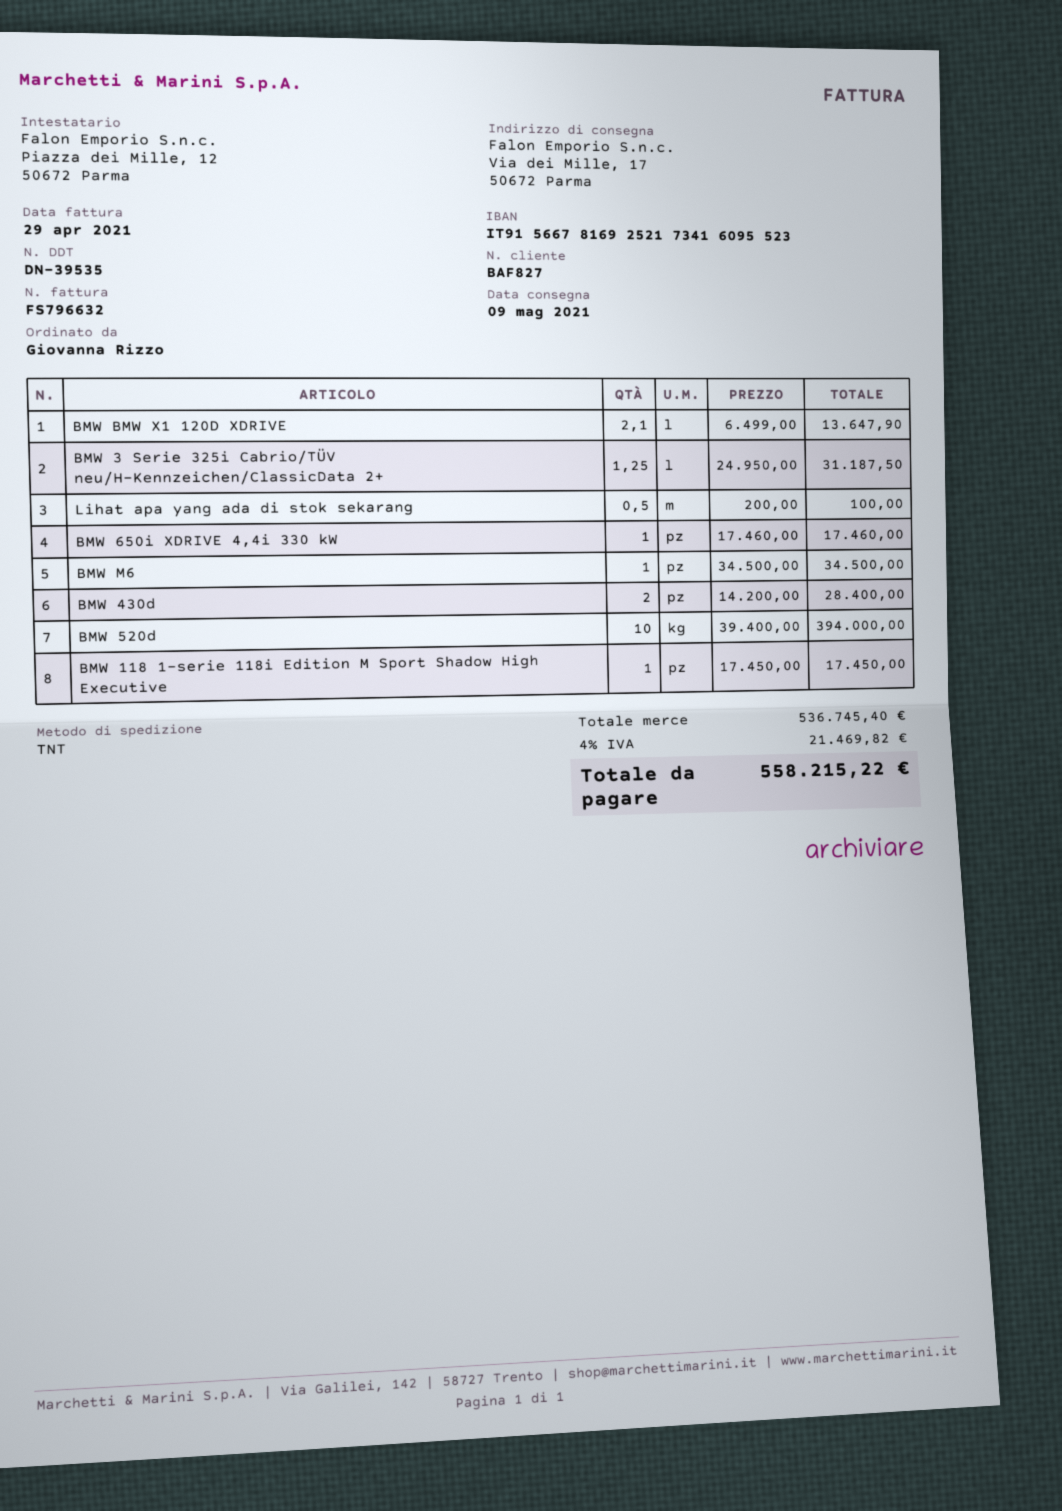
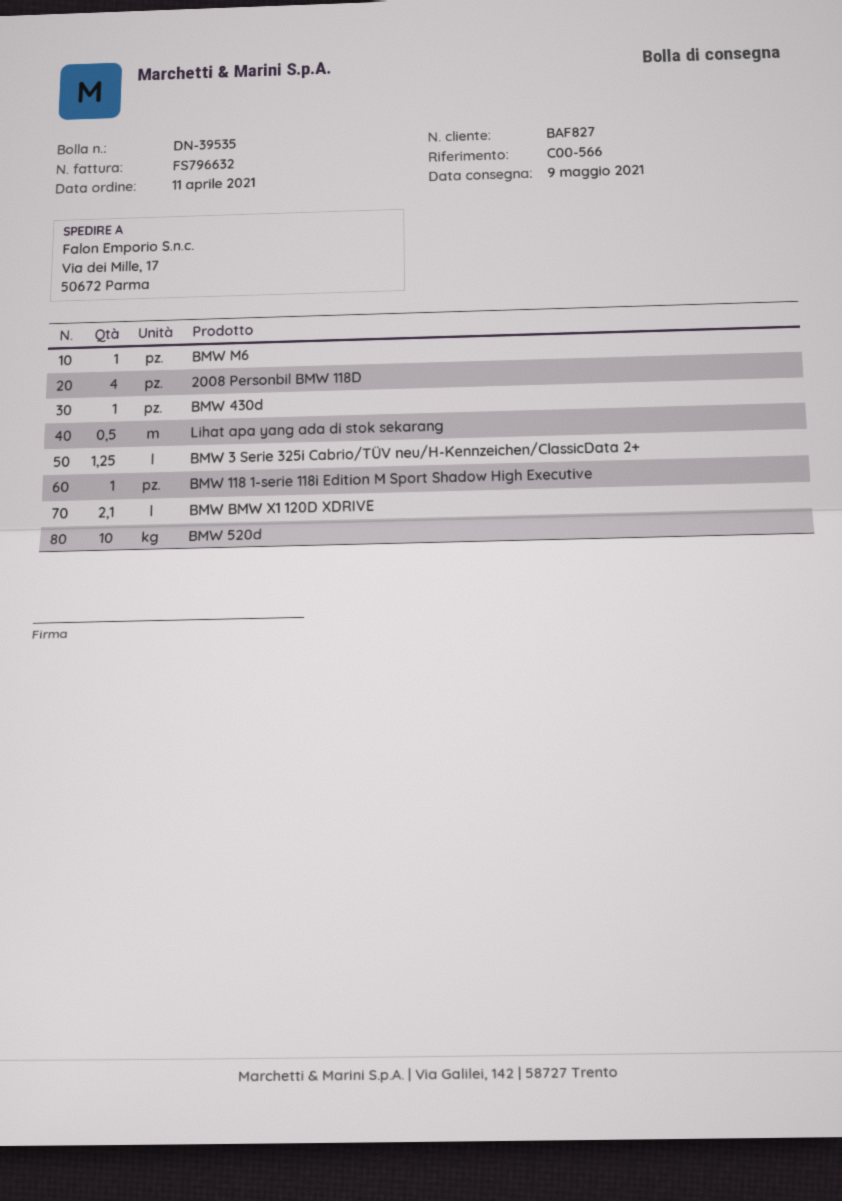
BMW 650i XDRIVE 4,4i 330 kW: 1 -> none
BMW 430d: 2 -> 1
2008 Personbil BMW 118D: none -> 4

